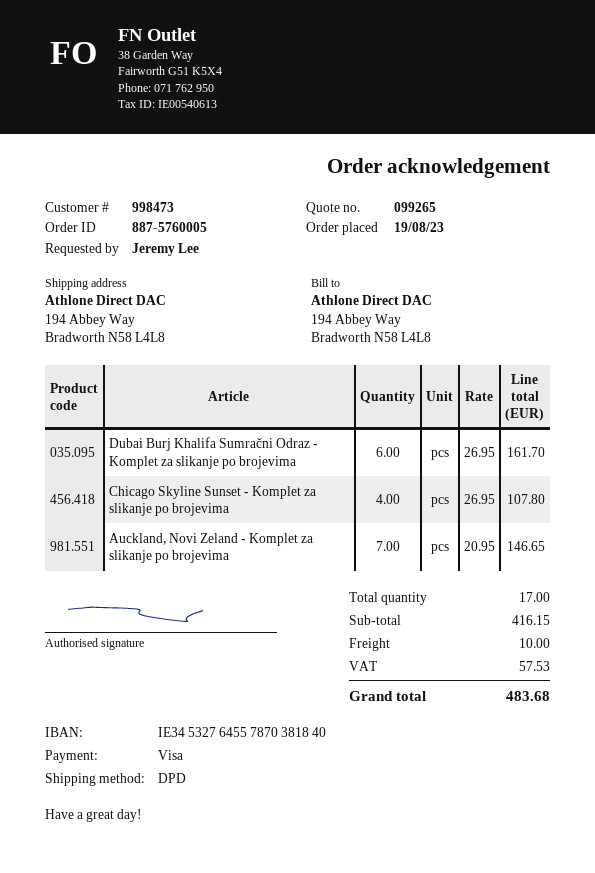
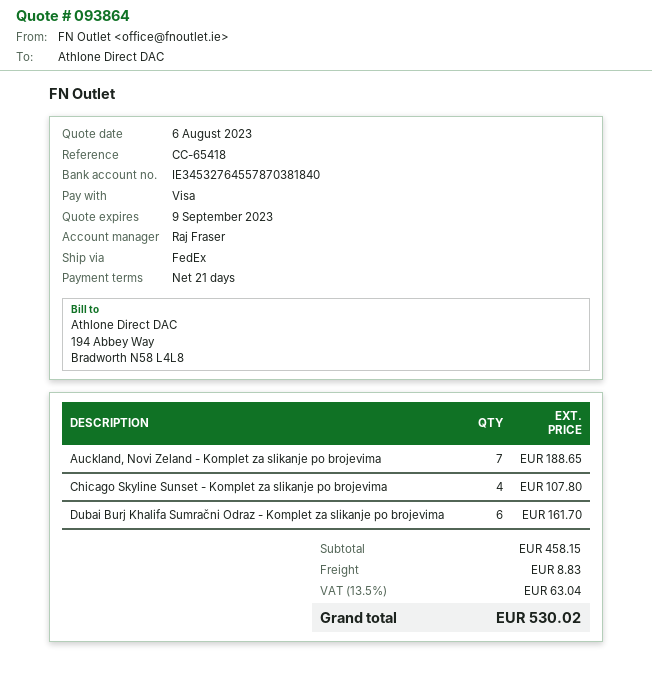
quote number: 099265 -> 093864
shipping method: DPD -> FedEx
Auckland, Novi Zeland - Komplet za slikanje po brojevima: 7 for 146.65 -> 7 for 188.65
subtotal: 416.15 -> 458.15
shipping: 10.00 -> 8.83
tax: 57.53 -> 63.04
total: 483.68 -> 530.02

